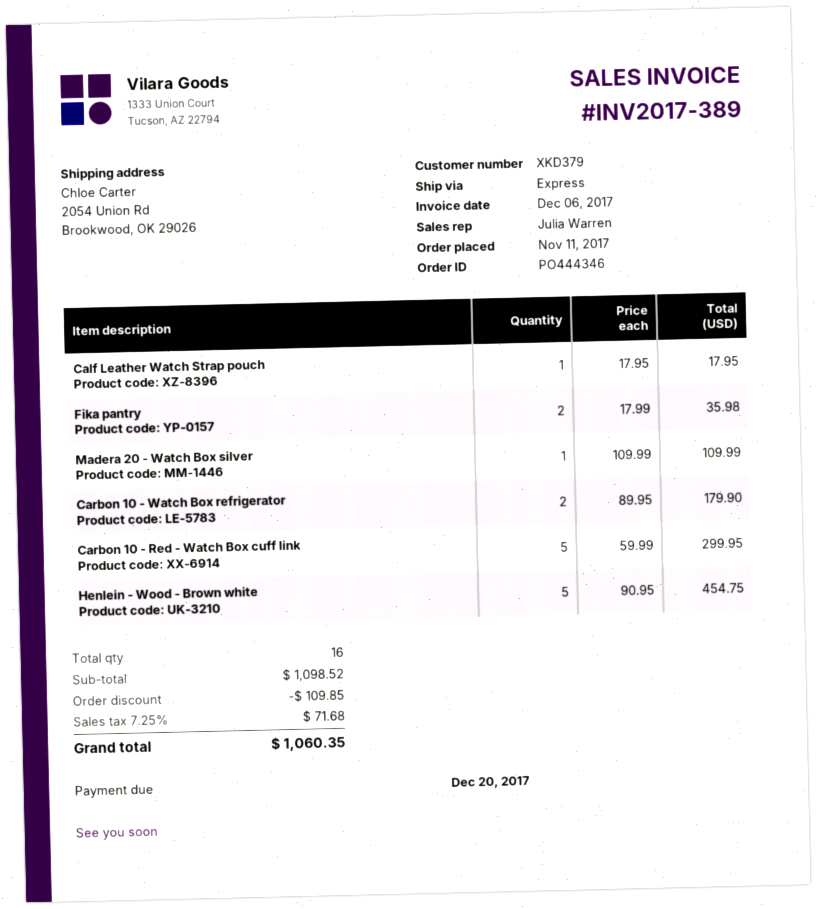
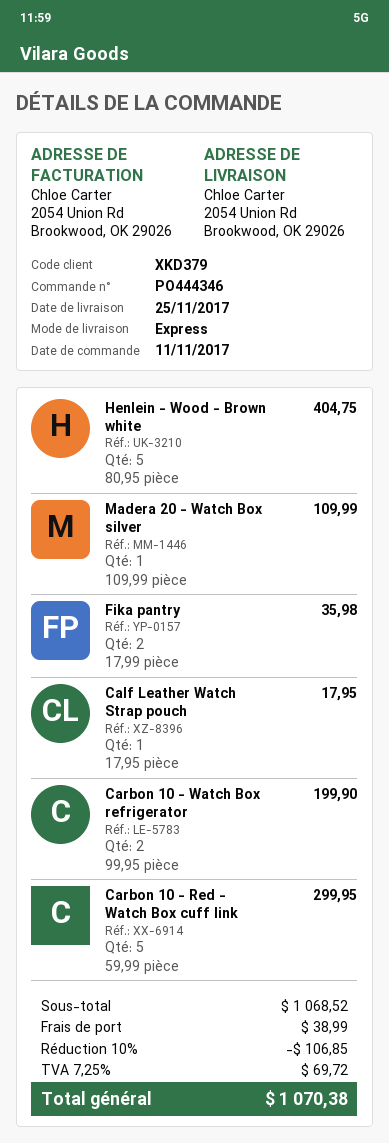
Carbon 10 - Watch Box refrigerator: 2 x 89.95 = 179.90 -> 2 x 99.95 = 199.90
Henlein - Wood - Brown white: 5 x 90.95 = 454.75 -> 5 x 80.95 = 404.75
subtotal: 1098.52 -> 1068.52
discount: 109.85 -> 106.85
shipping: none -> 38.99
tax: 7.25% = 71.68 -> 7.25% = 69.72
total: 1060.35 -> 1070.38

